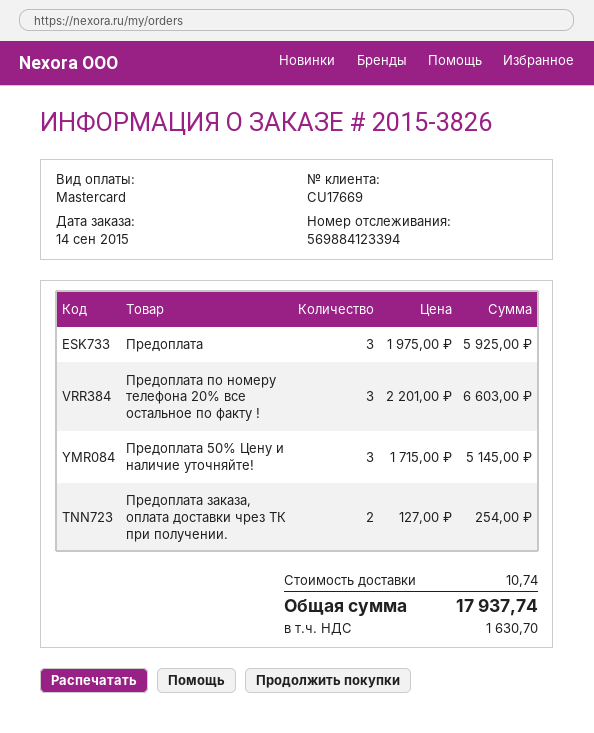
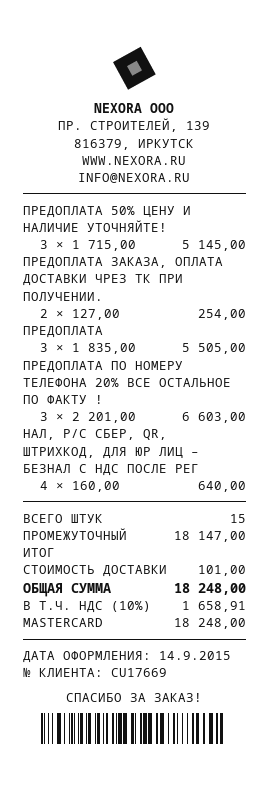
Предоплата: 3 x 1975.00 = 5925.00 -> 3 x 1835.00 = 5505.00
НАЛ, Р/С СБЕР, QR, ШТРИХКОД, ДЛЯ ЮР ЛИЦ – БЕЗНАЛ С НДС ПОСЛЕ РЕГ: none -> 4 x 160.00 = 640.00
shipping: 10.74 -> 101.00
tax: 1630.70 -> 1658.91
total: 17937.74 -> 18248.00

